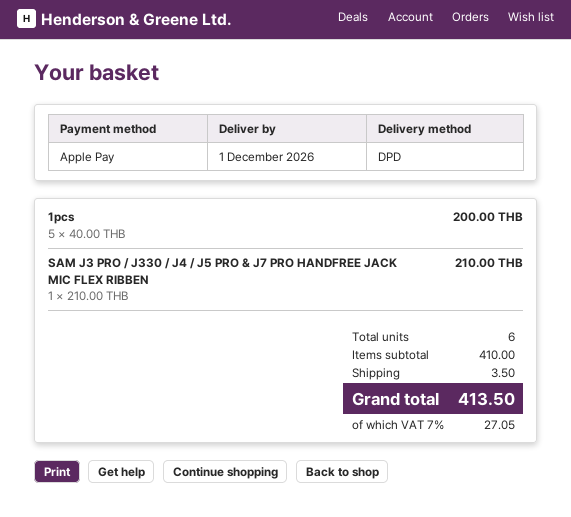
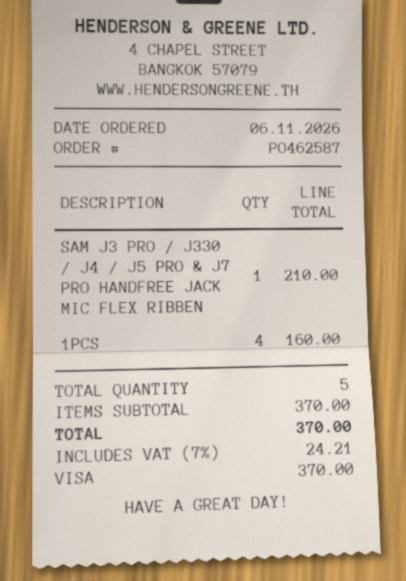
payment method: Apple Pay -> Visa
1pcs: 5 for 200.00 -> 4 for 160.00
total quantity: 6 -> 5
subtotal: 410.00 -> 370.00
shipping: 3.50 -> none
tax: 7% = 27.05 -> 7% = 24.21
total: 413.50 -> 370.00

